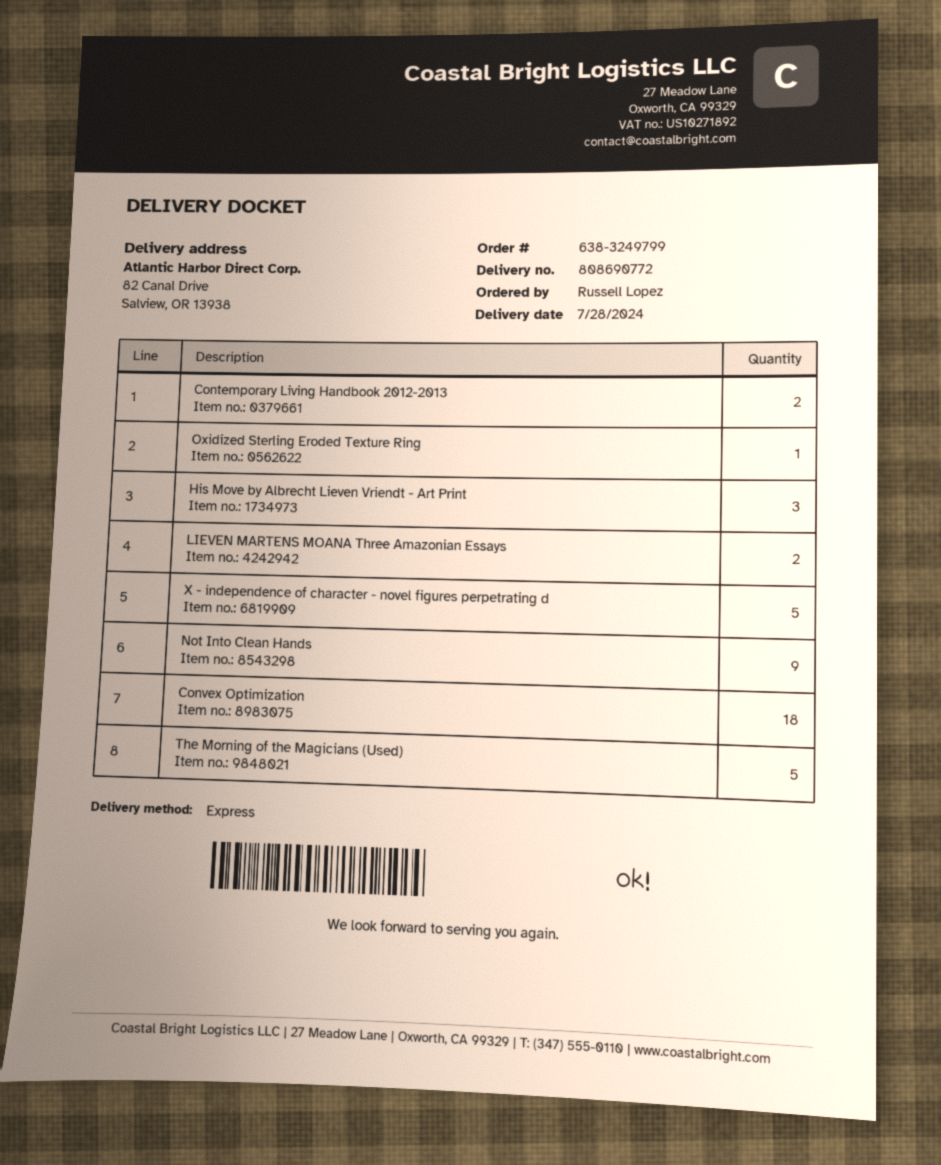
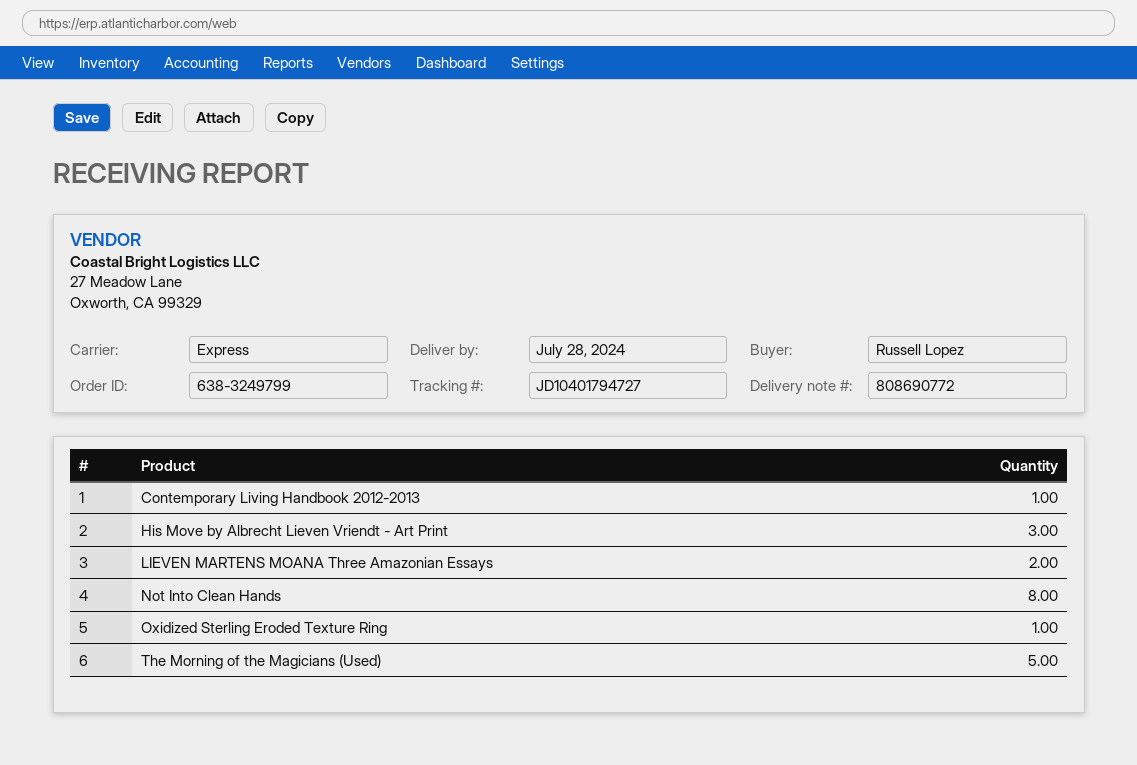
Contemporary Living Handbook 2012-2013: 2 -> 1
X - independence of character - novel figures perpetrating d: 5 -> none
Not Into Clean Hands: 9 -> 8
Convex Optimization: 18 -> none

